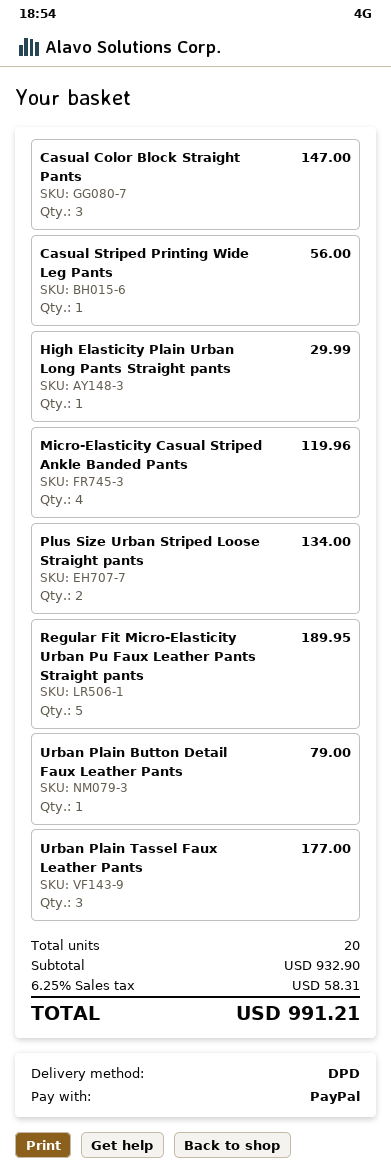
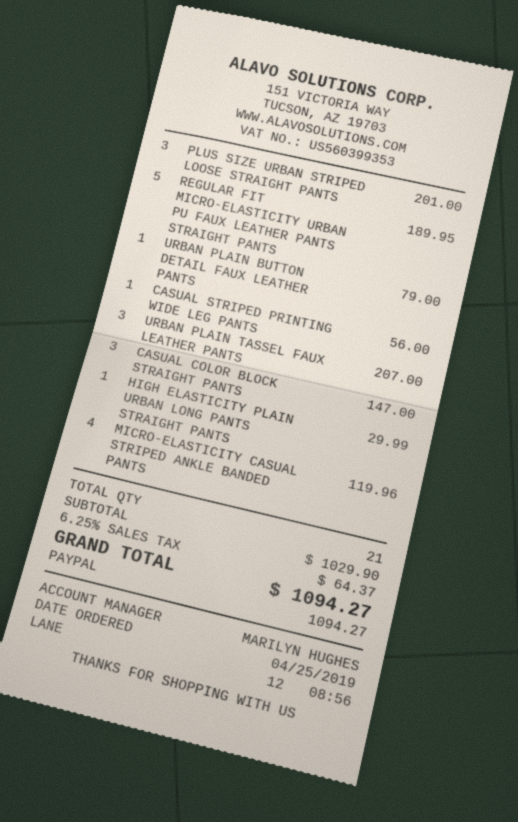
Plus Size Urban Striped Loose Straight pants: 2 for 134.00 -> 3 for 201.00
Urban Plain Tassel Faux Leather Pants: 3 for 177.00 -> 3 for 207.00
total quantity: 20 -> 21
subtotal: 932.90 -> 1029.90
tax: 6.25% = 58.31 -> 6.25% = 64.37
total: 991.21 -> 1094.27

